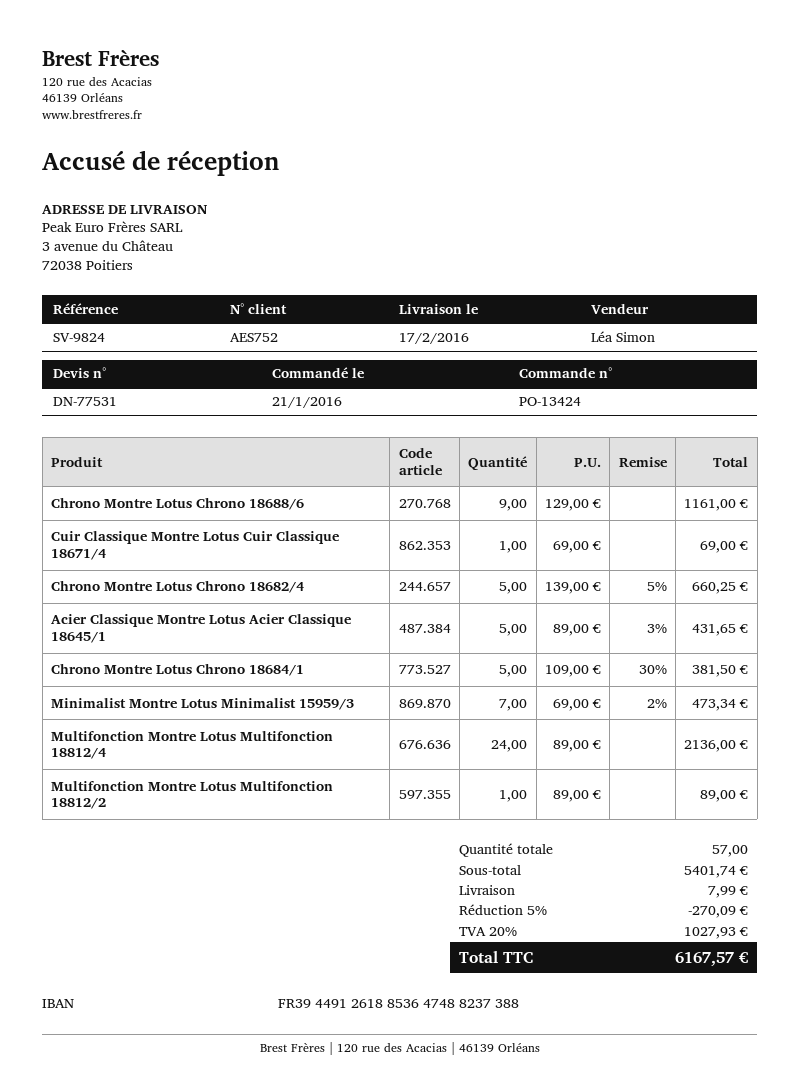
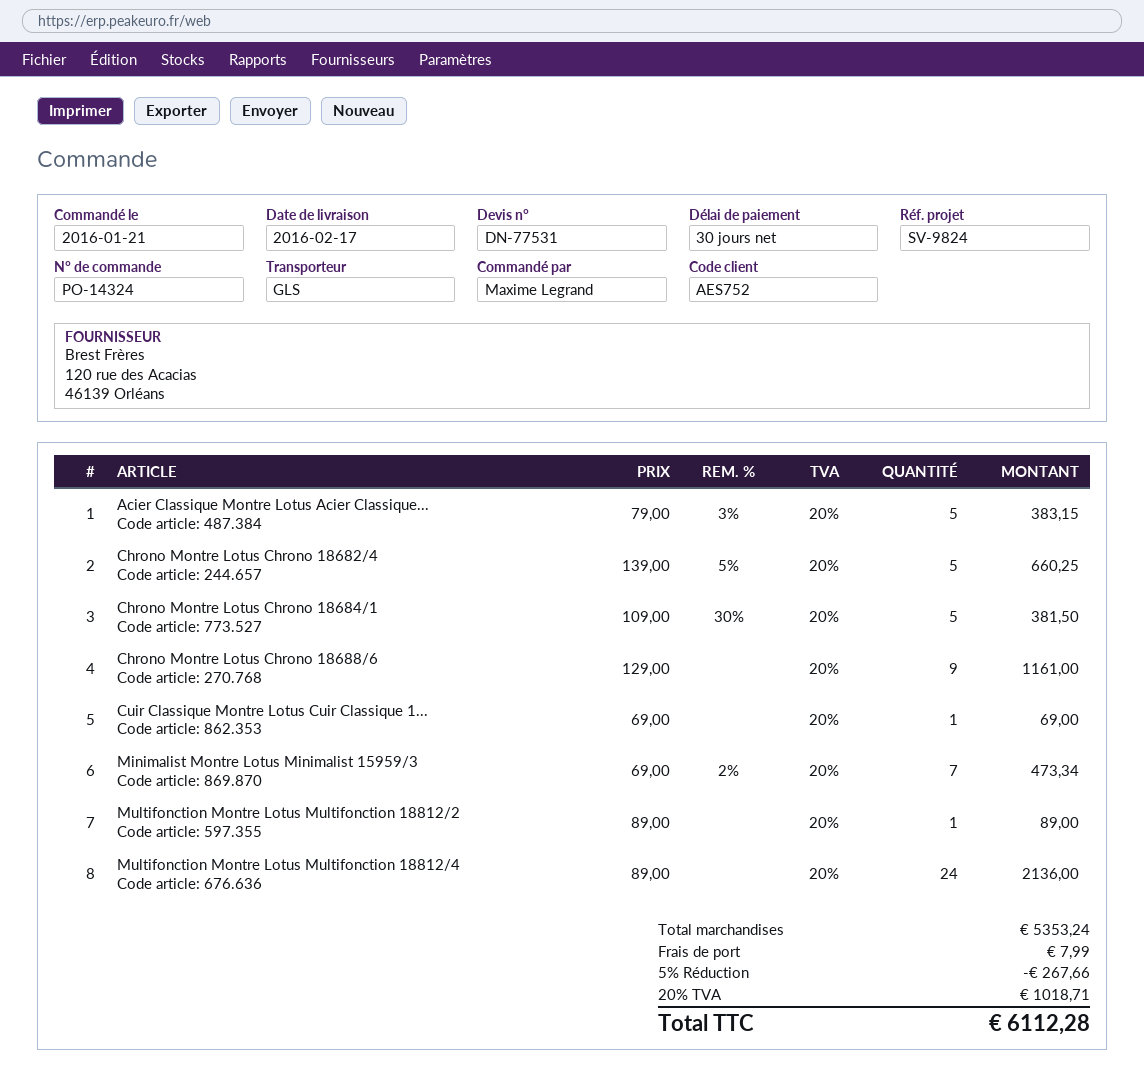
order number: PO-13424 -> PO-14324
Acier Classique Montre Lotus Acier Classique 18645/1: 5 x 89.00 - 3% = 431.65 -> 5 x 79.00 - 3% = 383.15
subtotal: 5401.74 -> 5353.24
discount: 5% = 270.09 -> 5% = 267.66
tax: 20% = 1027.93 -> 20% = 1018.71
total: 6167.57 -> 6112.28

